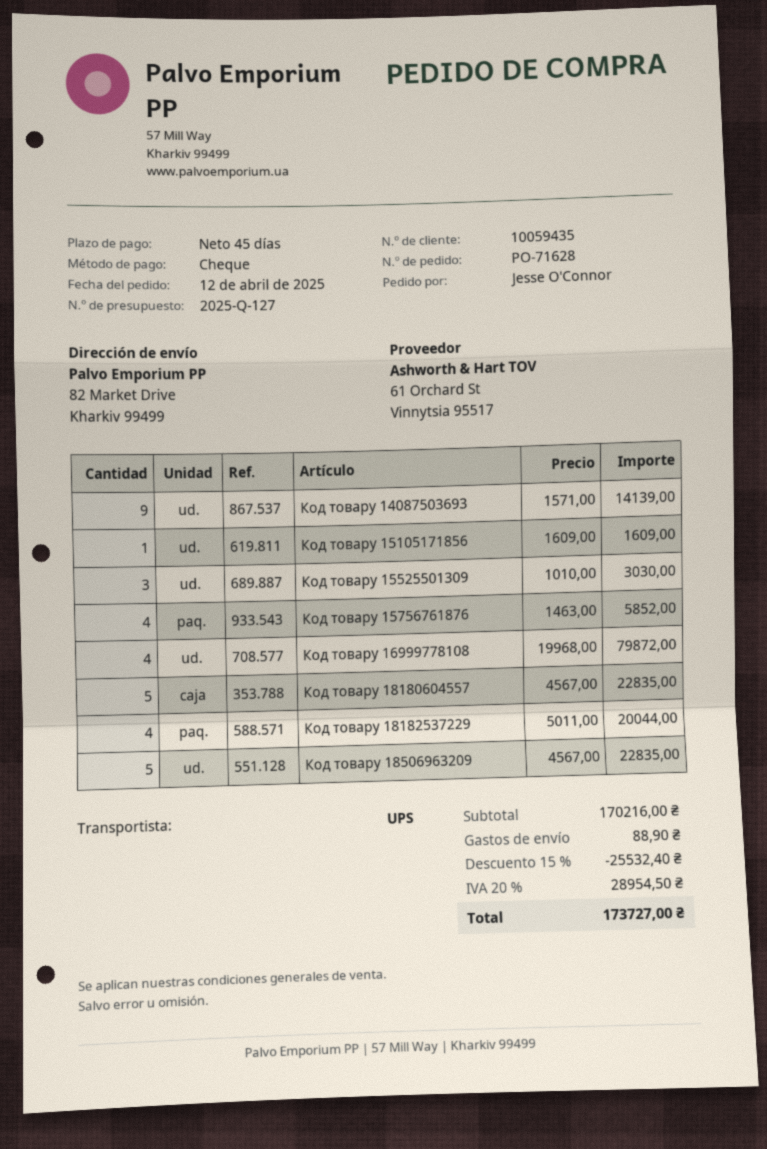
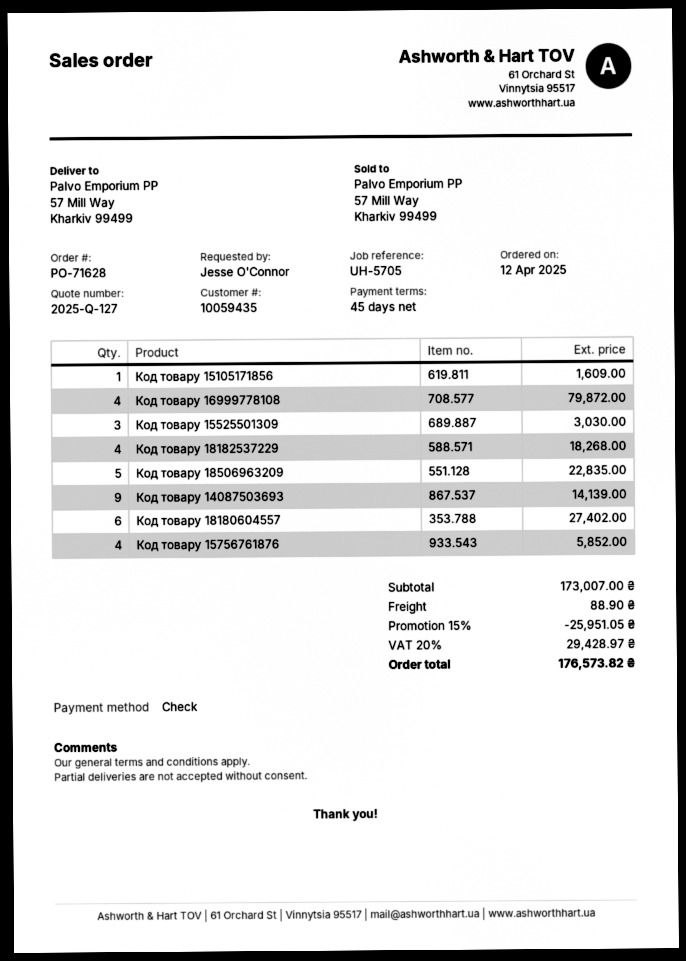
ship to: 82 Market Drive, Kharkiv 99499 -> 57 Mill Way, Kharkiv 99499
Код товару 18180604557: 5 for 22835.00 -> 6 for 27402.00
Код товару 18182537229: 4 for 20044.00 -> 4 for 18268.00
subtotal: 170216.00 -> 173007.00
discount: 15% = 25532.40 -> 15% = 25951.05
tax: 20% = 28954.50 -> 20% = 29428.97
total: 173727.00 -> 176573.82

